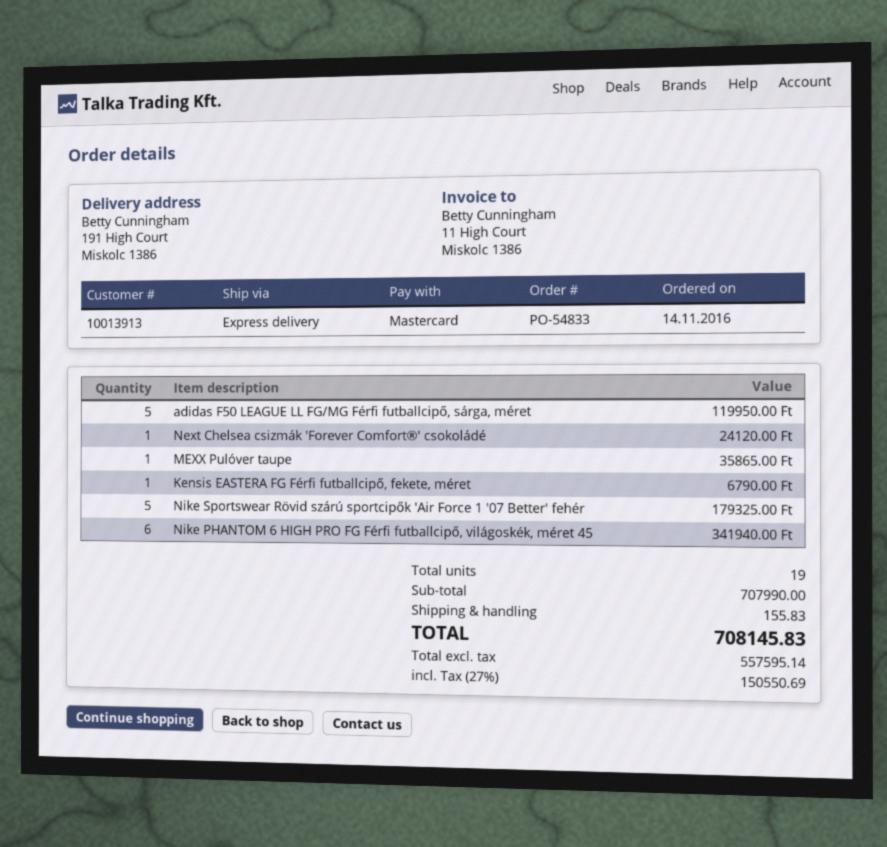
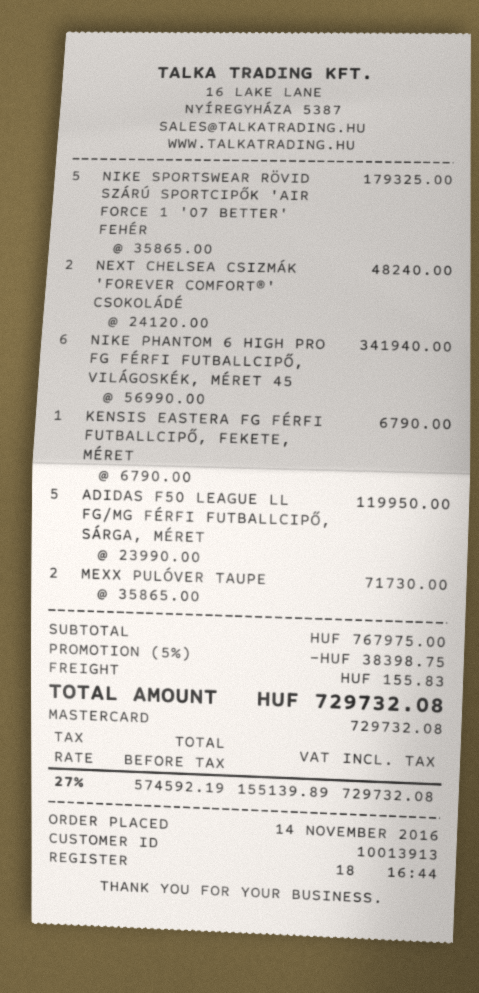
Next Chelsea csizmák 'Forever Comfort®' csokoládé: 1 for 24120.00 -> 2 for 48240.00
MEXX Pulóver taupe: 1 for 35865.00 -> 2 for 71730.00
subtotal: 707990.00 -> 767975.00
discount: none -> 5% = 38398.75
net: 557595.14 -> 574592.19
tax: 27% = 150550.69 -> 27% = 155139.89
total: 708145.83 -> 729732.08

